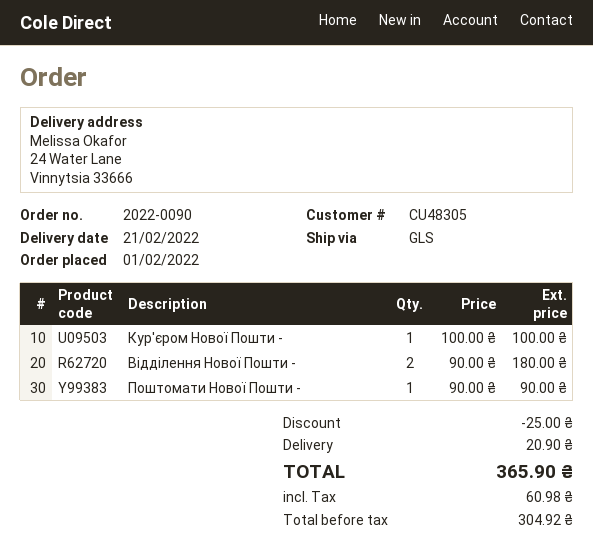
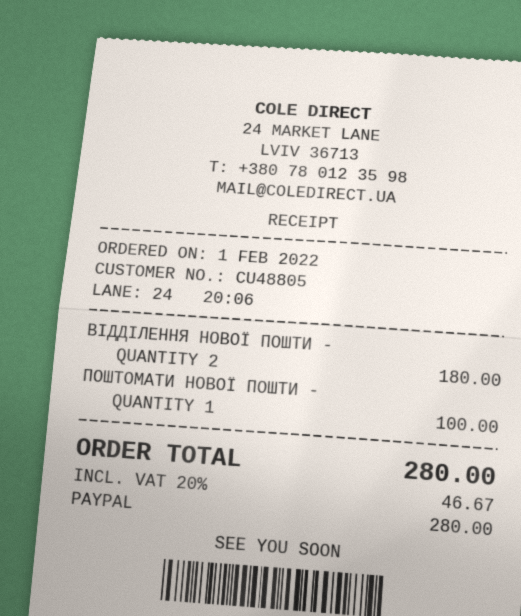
customer number: CU48305 -> CU48805
Кур'єром Нової Пошти -: 1 for 100.00 -> none
Поштомати Нової Пошти -: 1 for 90.00 -> 1 for 100.00
discount: 25.00 -> none
shipping: 20.90 -> none
tax: 60.98 -> 46.67
total: 365.90 -> 280.00

